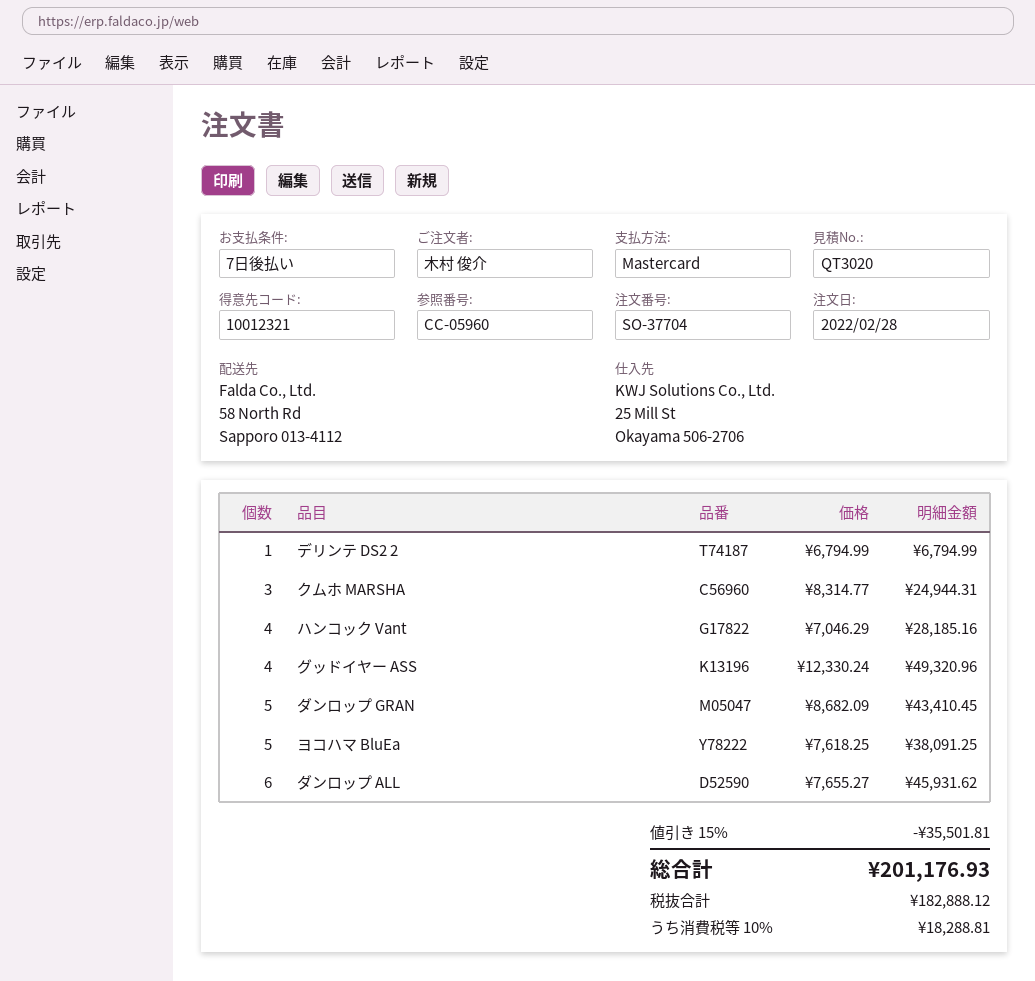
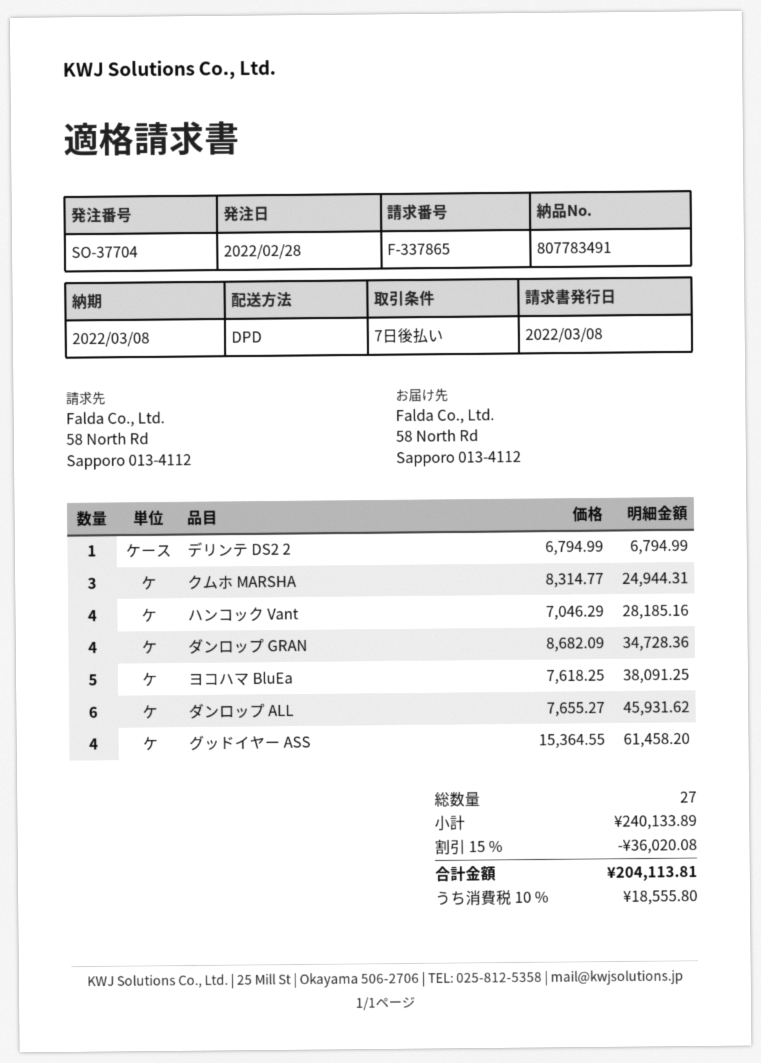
グッドイヤー ASS: 4 x 12330.24 = 49320.96 -> 4 x 15364.55 = 61458.20
ダンロップ GRAN: 5 x 8682.09 = 43410.45 -> 4 x 8682.09 = 34728.36
discount: 15% = 35501.81 -> 15% = 36020.08
tax: 10% = 18288.81 -> 10% = 18555.80
total: 201176.93 -> 204113.81

